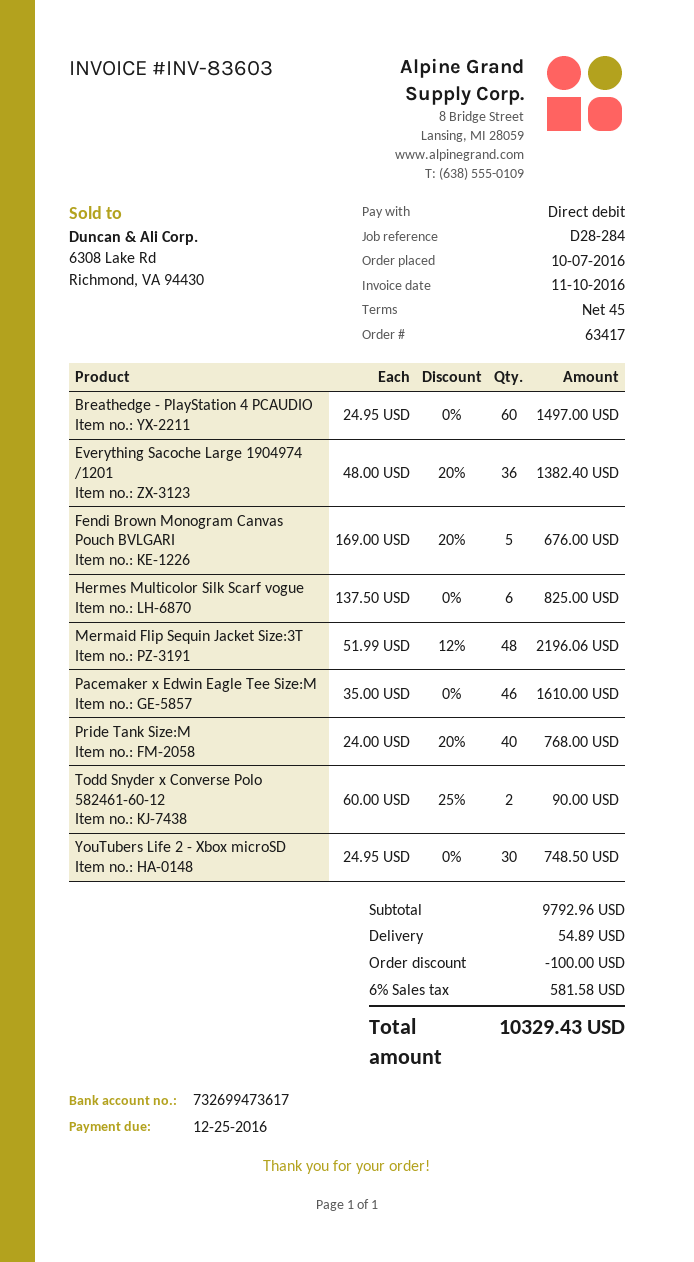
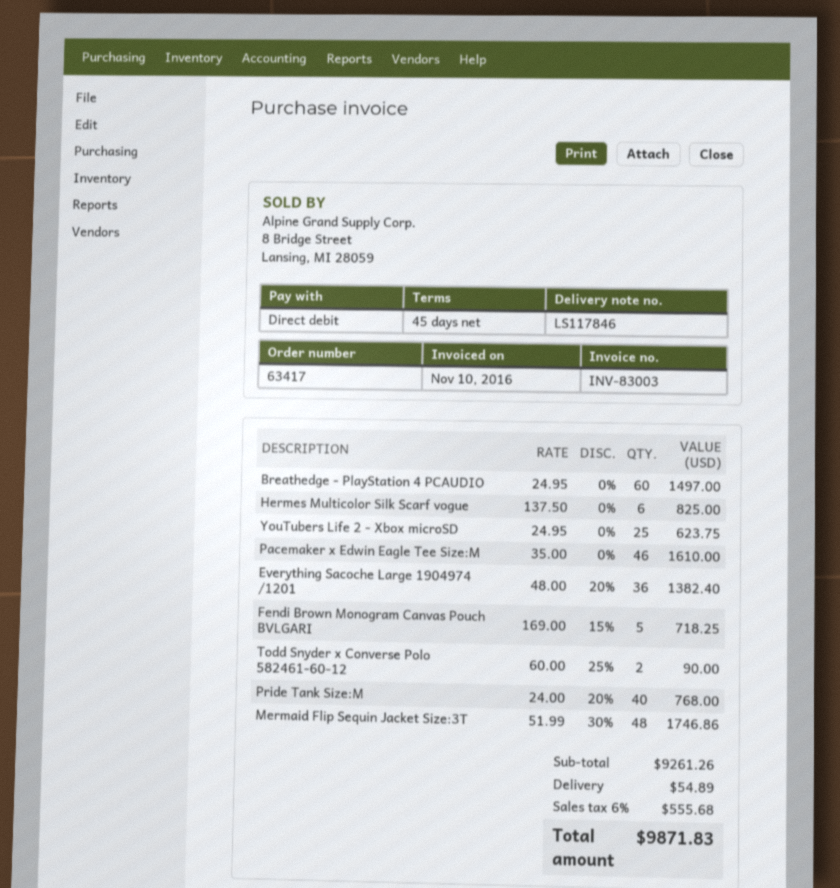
invoice number: INV-83603 -> INV-83003
Fendi Brown Monogram Canvas Pouch BVLGARI: 5 x 169.00 - 20% = 676.00 -> 5 x 169.00 - 15% = 718.25
Mermaid Flip Sequin Jacket Size:3T: 48 x 51.99 - 12% = 2196.06 -> 48 x 51.99 - 30% = 1746.86
YouTubers Life 2 - Xbox microSD: 30 x 24.95 = 748.50 -> 25 x 24.95 = 623.75
subtotal: 9792.96 -> 9261.26
discount: 100.00 -> none
tax: 6% = 581.58 -> 6% = 555.68
total: 10329.43 -> 9871.83

